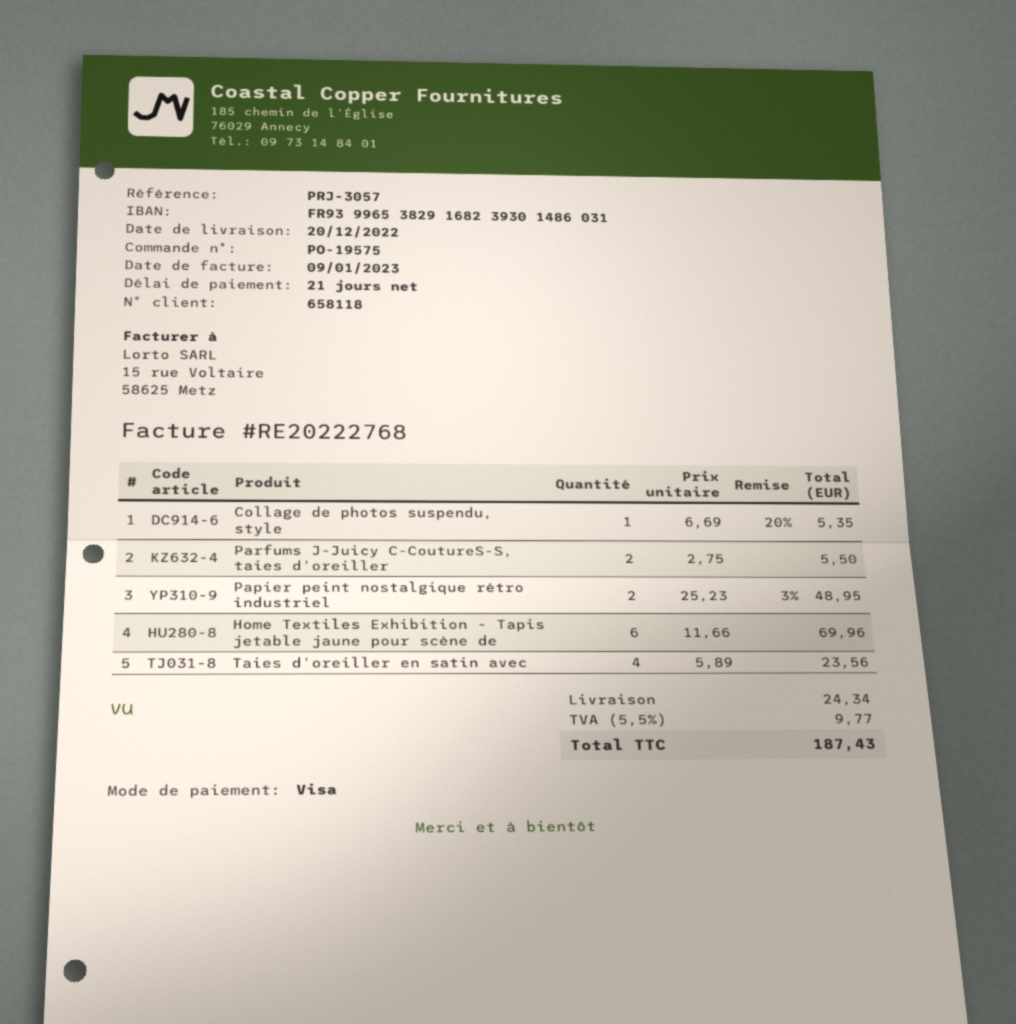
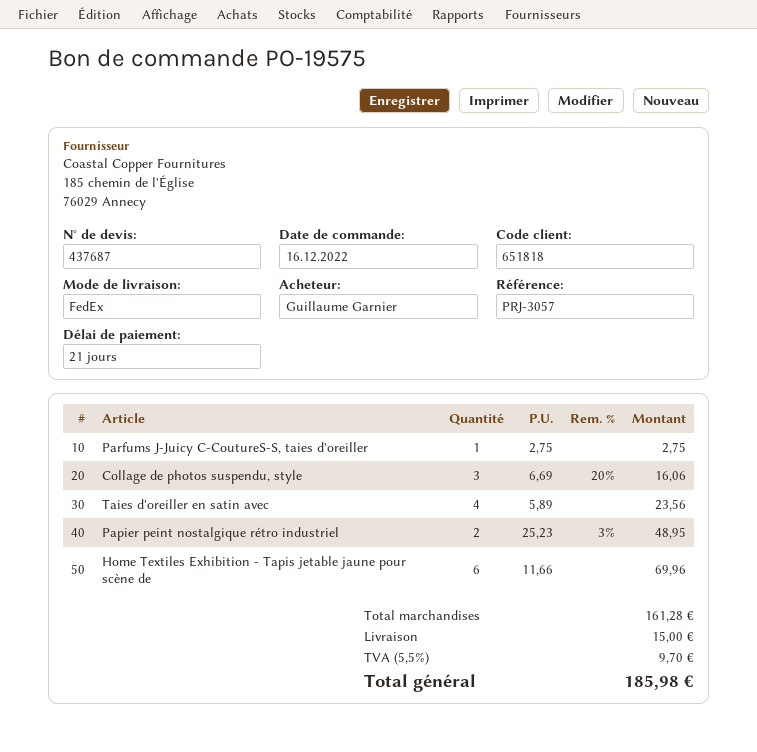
customer number: 658118 -> 651818
Collage de photos suspendu, style: 1 x 6.69 - 20% = 5.35 -> 3 x 6.69 - 20% = 16.06
Parfums J-Juicy C-CoutureS-S, taies d'oreiller: 2 x 2.75 = 5.50 -> 1 x 2.75 = 2.75
shipping: 24.34 -> 15.00
tax: 5.5% = 9.77 -> 5.5% = 9.70
total: 187.43 -> 185.98

